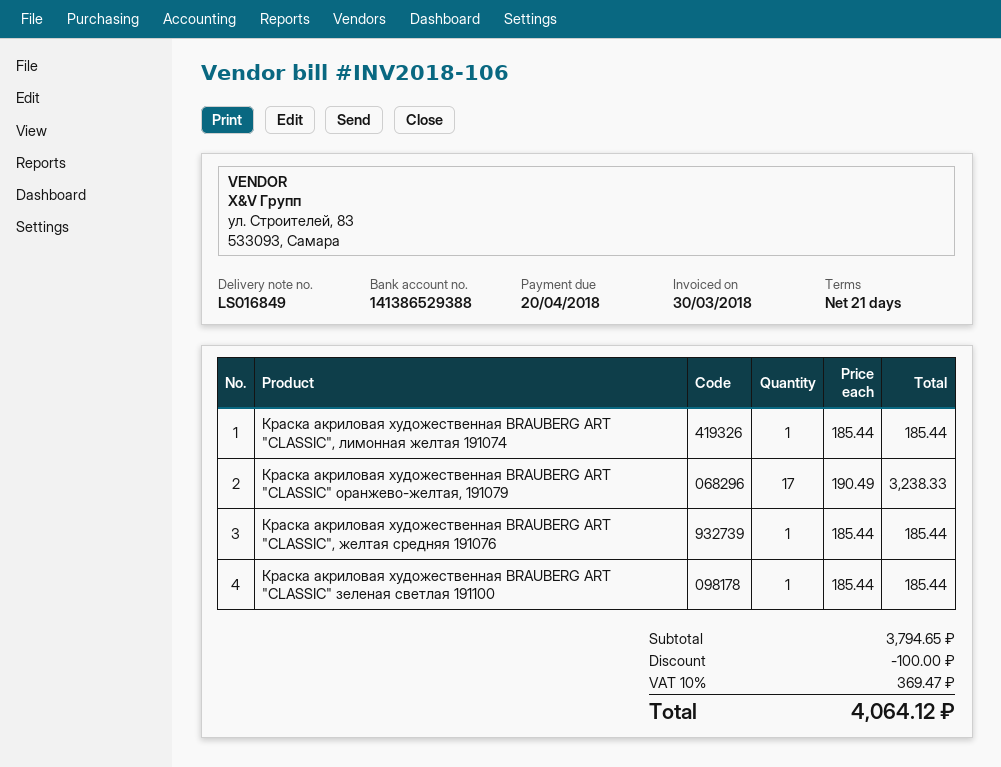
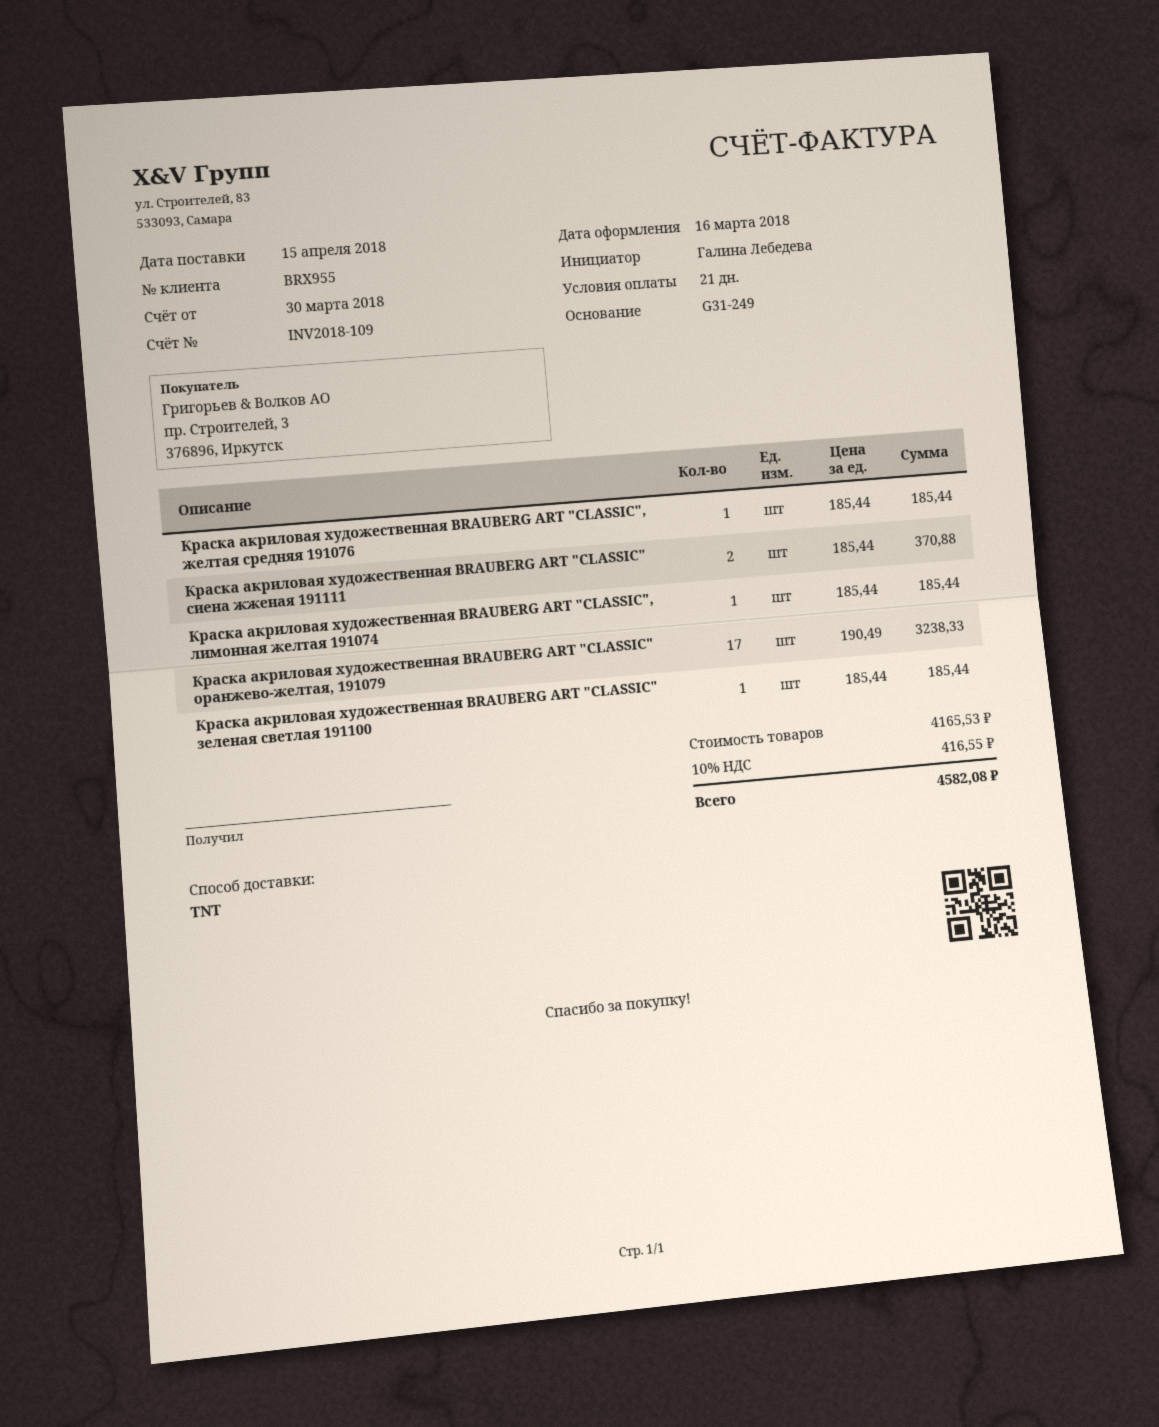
invoice number: INV2018-106 -> INV2018-109
Краска акриловая художественная BRAUBERG ART "CLASSIC" сиена жженая 191111: none -> 2 x 185.44 = 370.88
subtotal: 3794.65 -> 4165.53
discount: 100.00 -> none
tax: 10% = 369.47 -> 10% = 416.55
total: 4064.12 -> 4582.08

